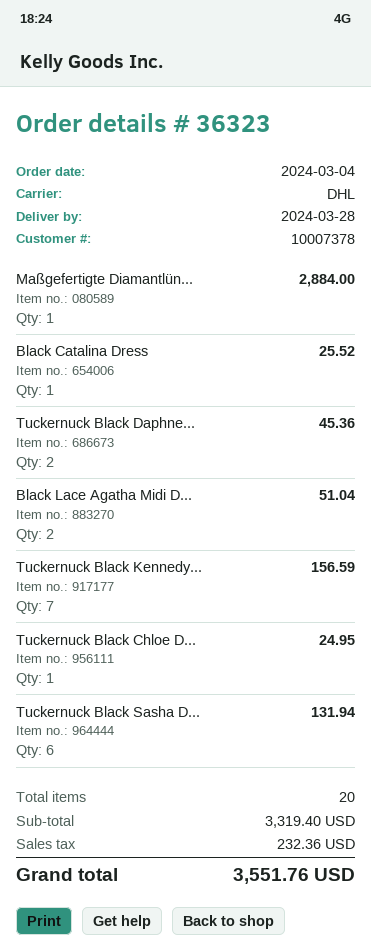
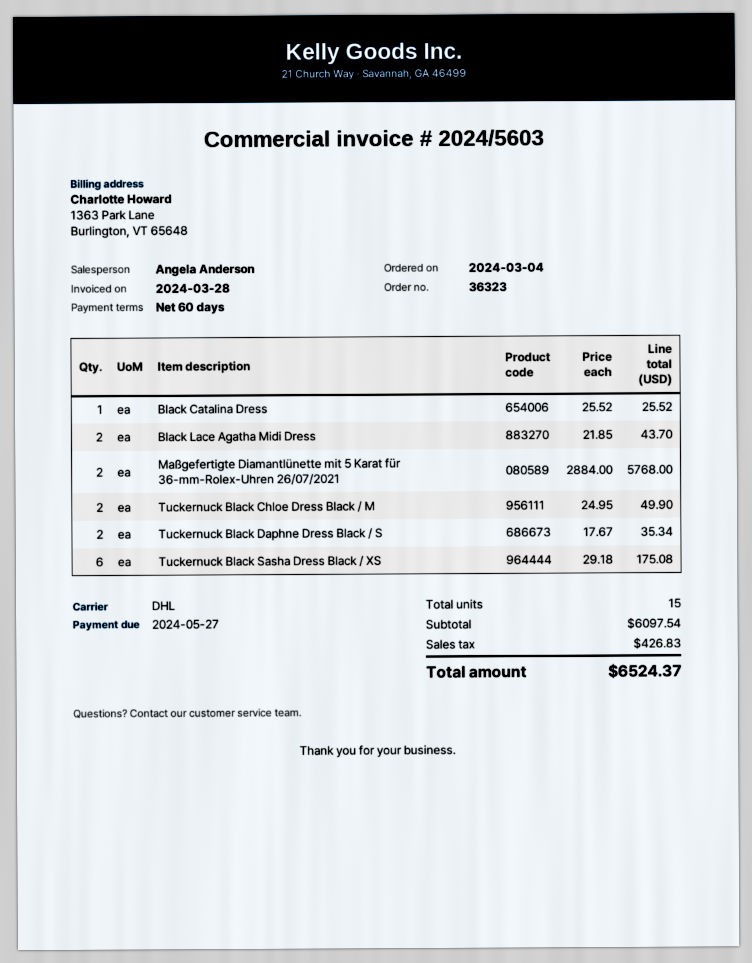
Maßgefertigte Diamantlün...: 1 for 2884.00 -> 2 for 5768.00
Tuckernuck Black Daphne...: 2 for 45.36 -> 2 for 35.34
Black Lace Agatha Midi D...: 2 for 51.04 -> 2 for 43.70
Tuckernuck Black Kennedy...: 7 for 156.59 -> none
Tuckernuck Black Chloe D...: 1 for 24.95 -> 2 for 49.90
Tuckernuck Black Sasha D...: 6 for 131.94 -> 6 for 175.08
total quantity: 20 -> 15
subtotal: 3319.40 -> 6097.54
tax: 232.36 -> 426.83
total: 3551.76 -> 6524.37

